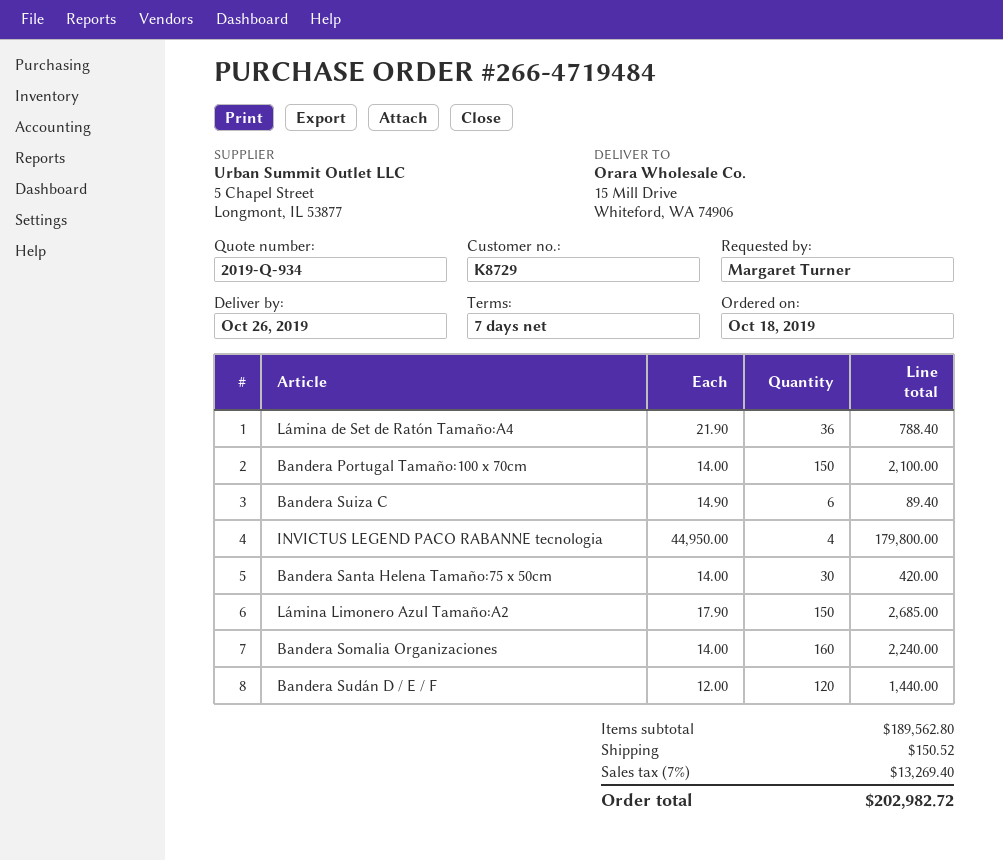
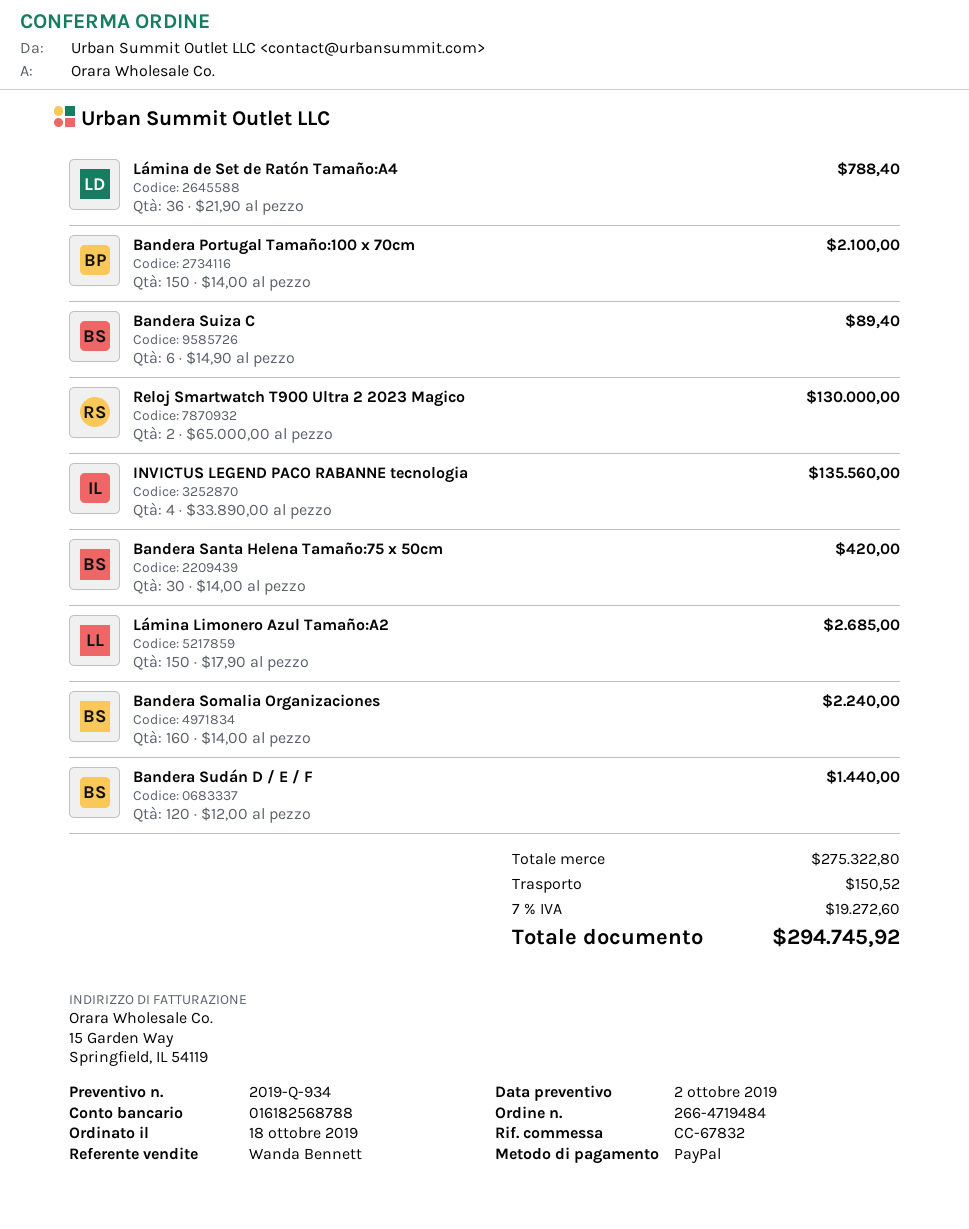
INVICTUS LEGEND PACO RABANNE tecnologia: 4 x 44950.00 = 179800.00 -> 4 x 33890.00 = 135560.00
Reloj Smartwatch T900 Ultra 2 2023 Magico: none -> 2 x 65000.00 = 130000.00
subtotal: 189562.80 -> 275322.80
tax: 7% = 13269.40 -> 7% = 19272.60
total: 202982.72 -> 294745.92

